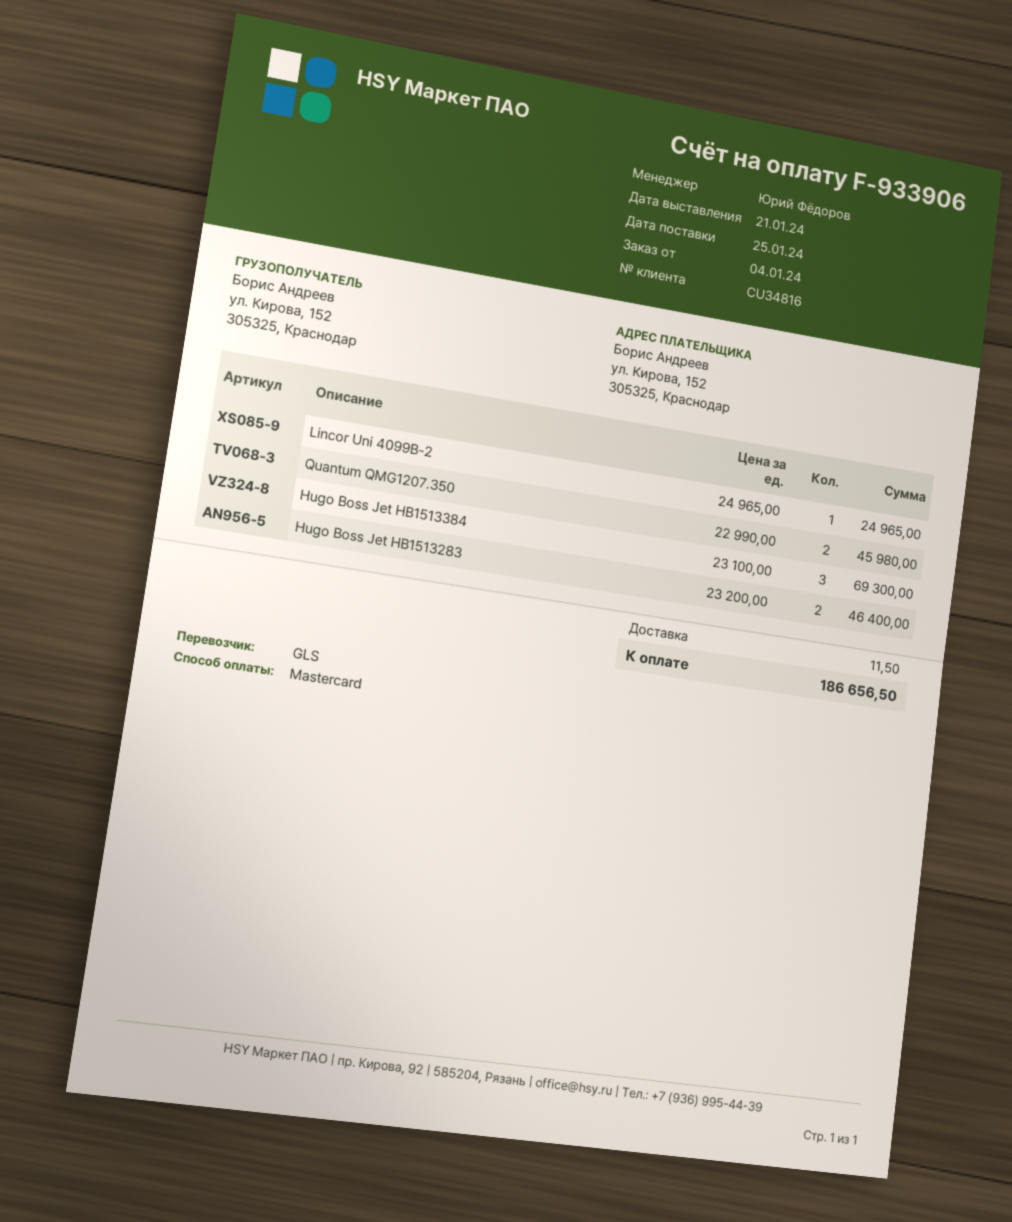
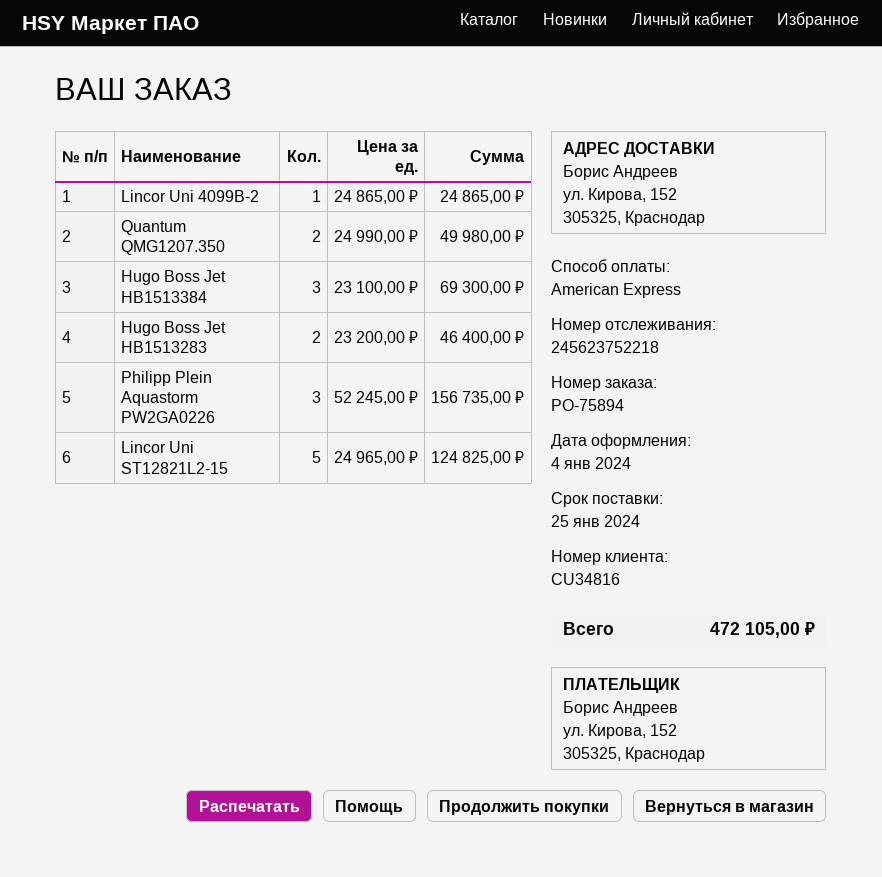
payment method: Mastercard -> American Express
Lincor Uni 4099B-2: 1 x 24965.00 = 24965.00 -> 1 x 24865.00 = 24865.00
Quantum QMG1207.350: 2 x 22990.00 = 45980.00 -> 2 x 24990.00 = 49980.00
Philipp Plein Aquastorm PW2GA0226: none -> 3 x 52245.00 = 156735.00
Lincor Uni ST12821L2-15: none -> 5 x 24965.00 = 124825.00
shipping: 11.50 -> none
total: 186656.50 -> 472105.00

